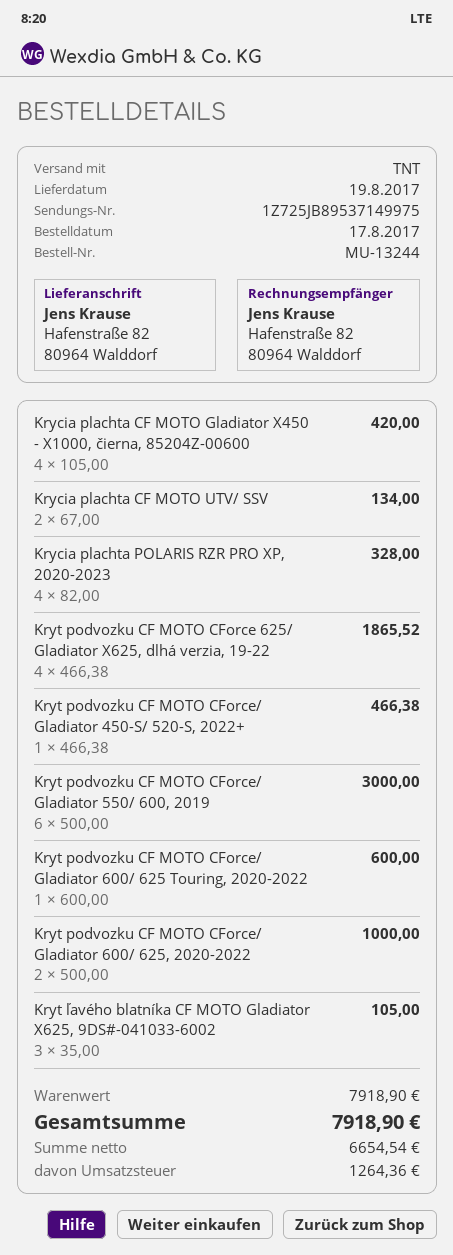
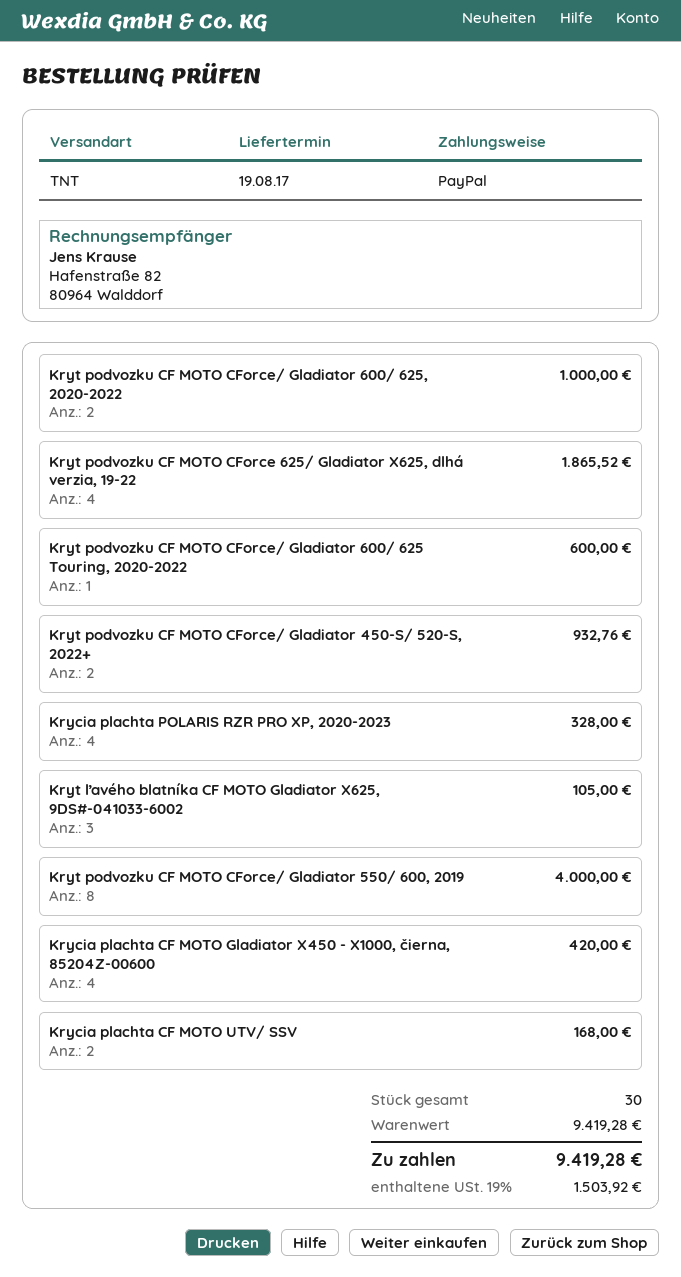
Krycia plachta CF MOTO UTV/ SSV: 2 for 134.00 -> 2 for 168.00
Kryt podvozku CF MOTO CForce/ Gladiator 450-S/ 520-S, 2022+: 1 for 466.38 -> 2 for 932.76
Kryt podvozku CF MOTO CForce/ Gladiator 550/ 600, 2019: 6 for 3000.00 -> 8 for 4000.00
subtotal: 7918.90 -> 9419.28
tax: 1264.36 -> 1503.92
total: 7918.90 -> 9419.28

